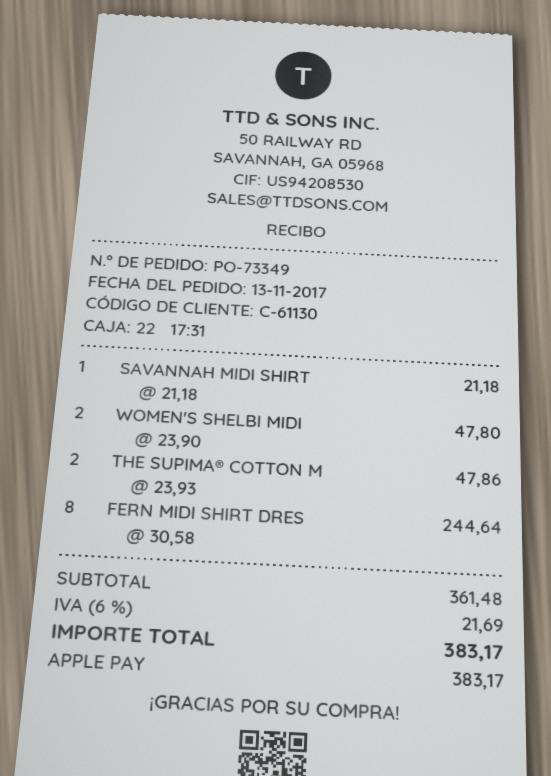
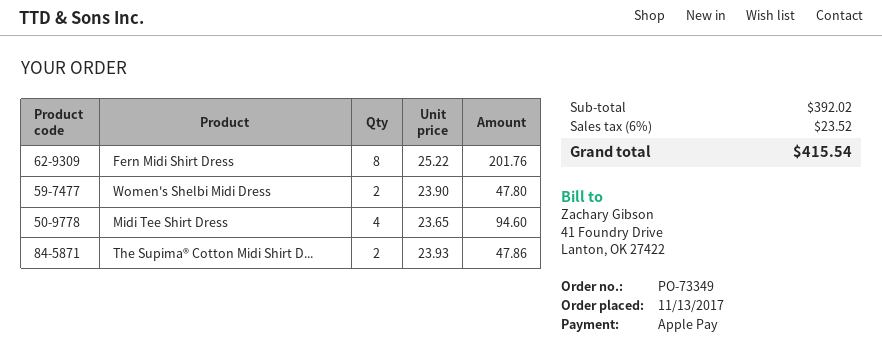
SAVANNAH MIDI SHIRT: 1 x 21.18 = 21.18 -> none
FERN MIDI SHIRT DRES: 8 x 30.58 = 244.64 -> 8 x 25.22 = 201.76
Midi Tee Shirt Dress: none -> 4 x 23.65 = 94.60
subtotal: 361.48 -> 392.02
tax: 6% = 21.69 -> 6% = 23.52
total: 383.17 -> 415.54

